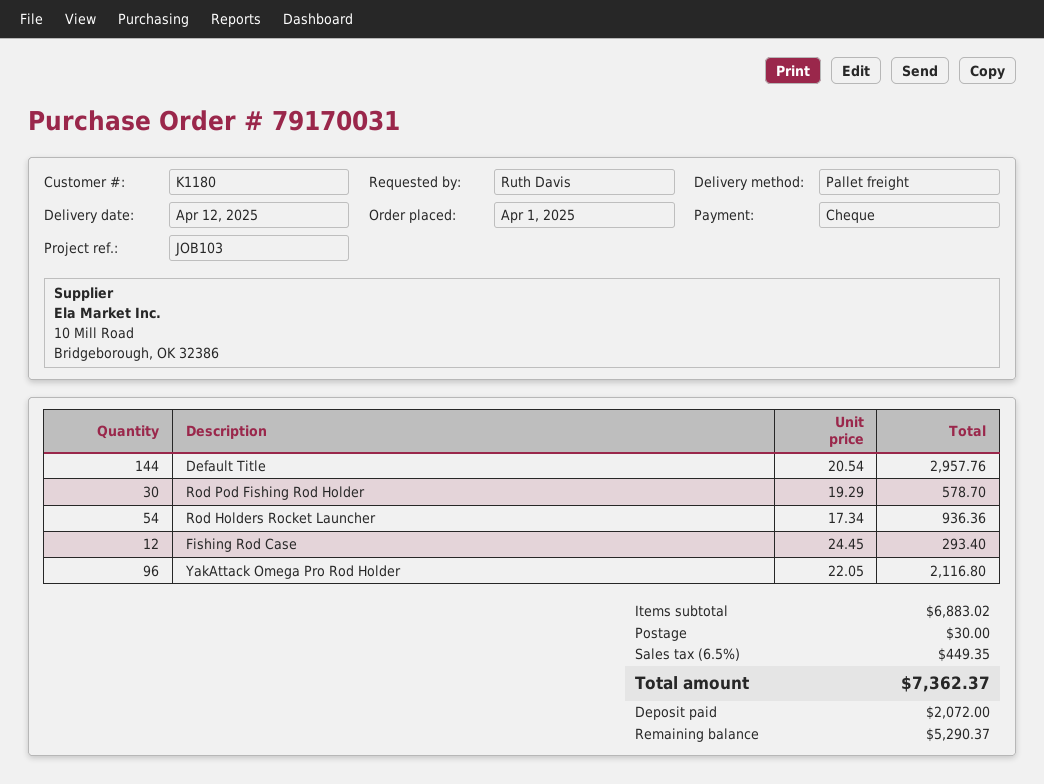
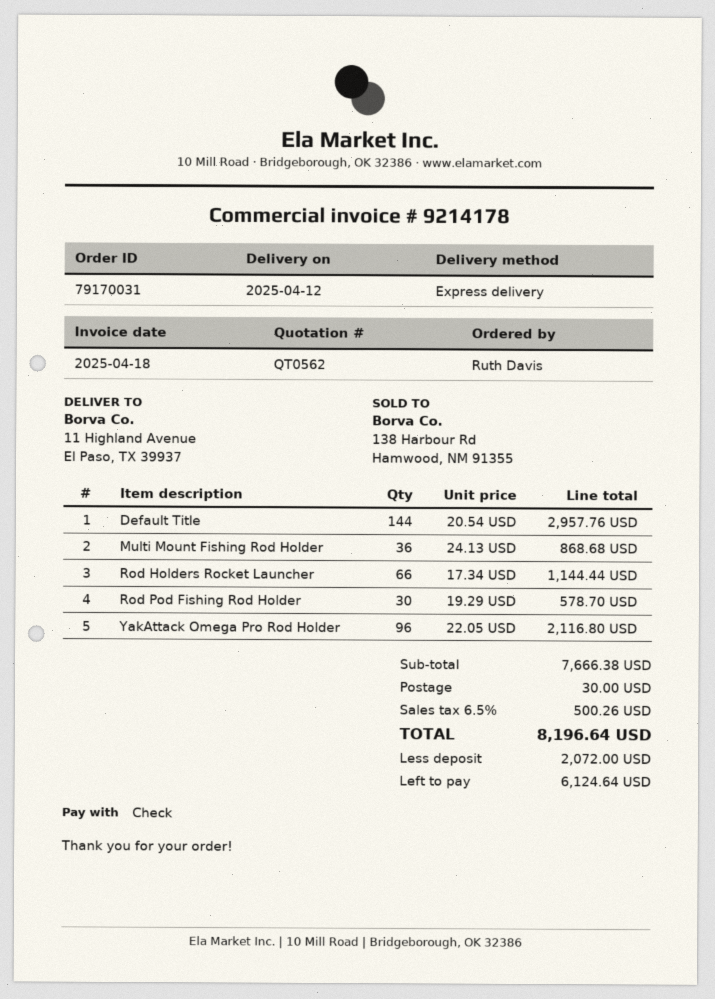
shipping method: pallet freight -> express
Rod Holders Rocket Launcher: 54 x 17.34 = 936.36 -> 66 x 17.34 = 1144.44
Fishing Rod Case: 12 x 24.45 = 293.40 -> none
Multi Mount Fishing Rod Holder: none -> 36 x 24.13 = 868.68
subtotal: 6883.02 -> 7666.38
tax: 6.5% = 449.35 -> 6.5% = 500.26
total: 7362.37 -> 8196.64
balance: 5290.37 -> 6124.64

